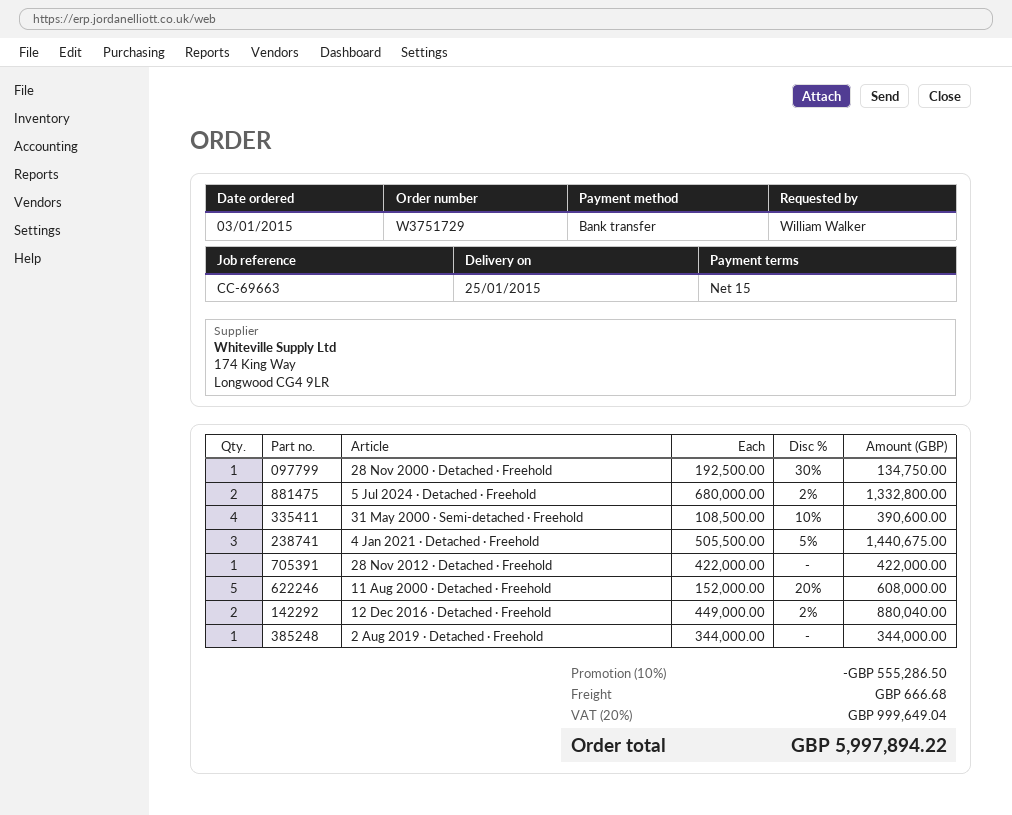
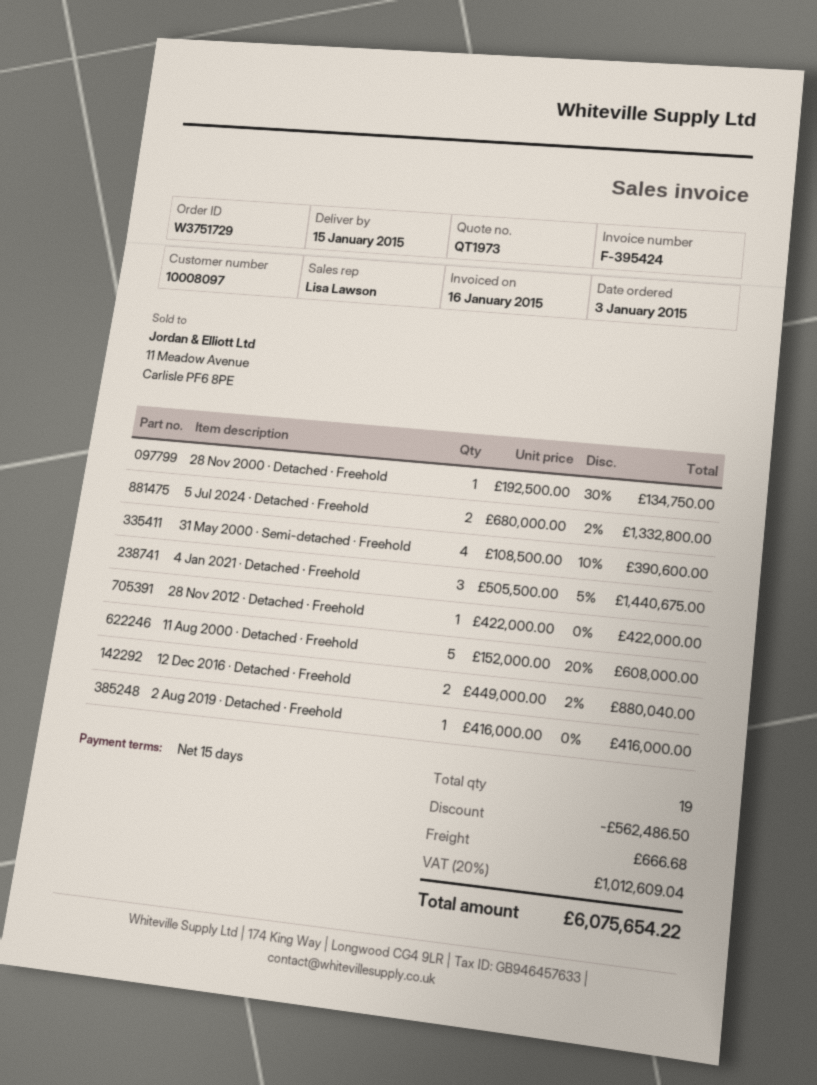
delivery date: 2015-01-25 -> 2015-01-15
2 Aug 2019 · Detached · Freehold: 1 x 344000.00 = 344000.00 -> 1 x 416000.00 = 416000.00
discount: 555286.50 -> 562486.50
tax: 20% = 999649.04 -> 20% = 1012609.04
total: 5997894.22 -> 6075654.22

